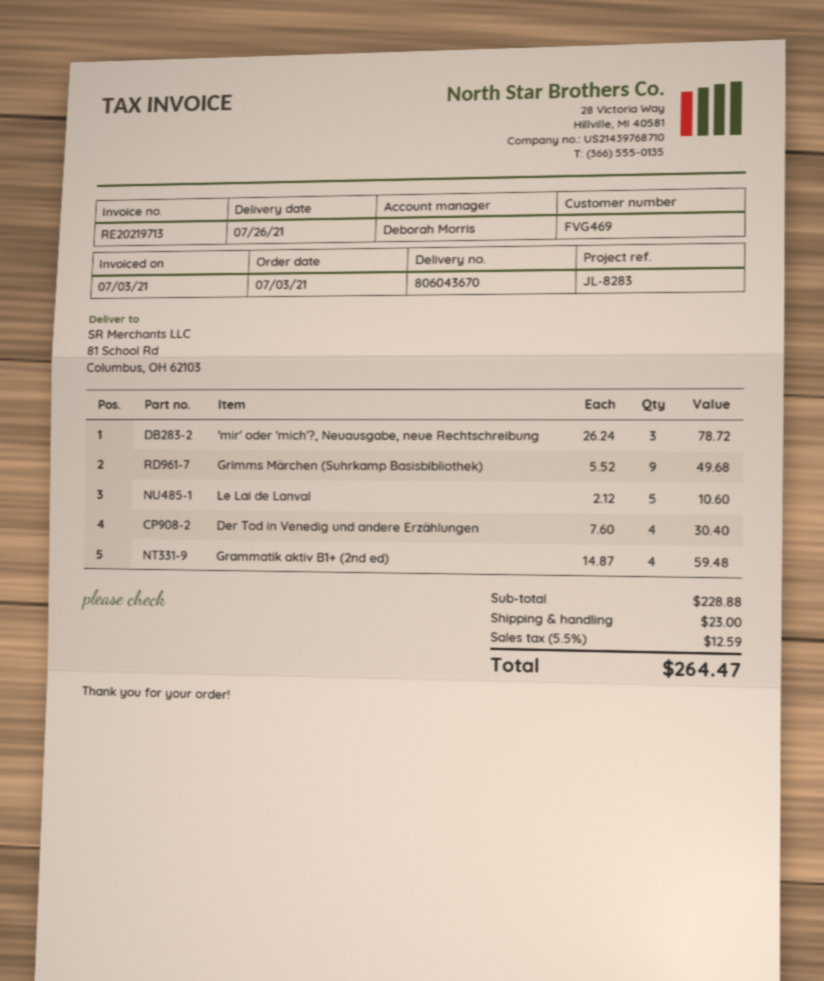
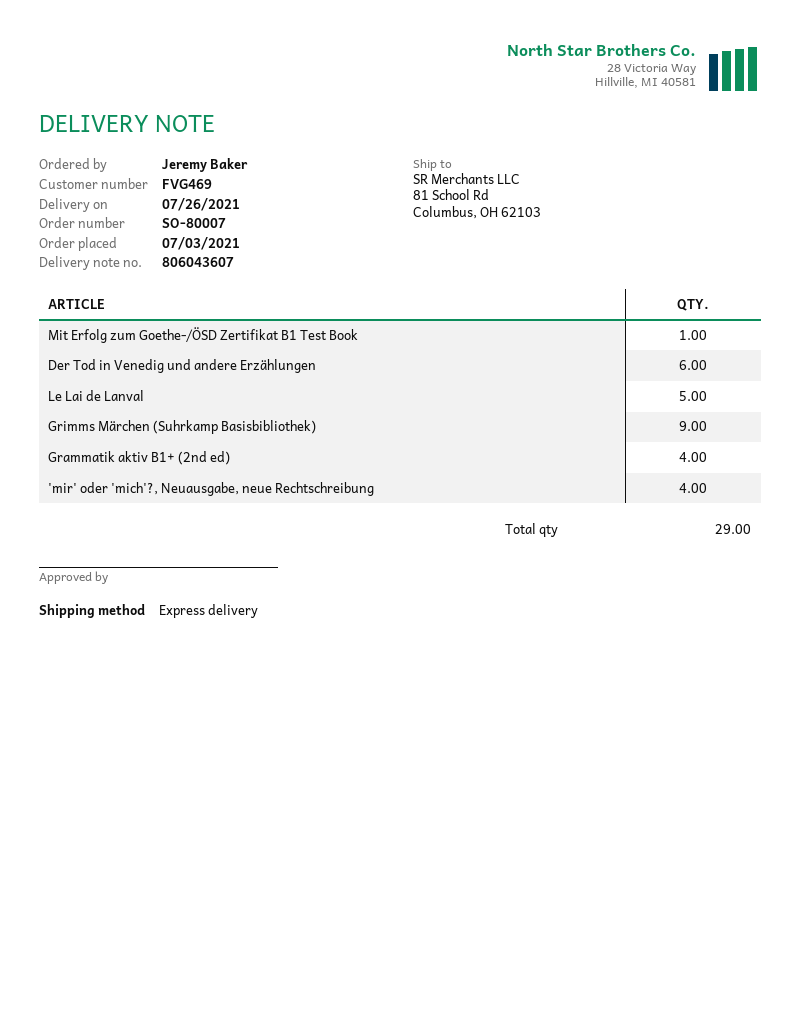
delivery note number: 806043670 -> 806043607
'mir' oder 'mich'?, Neuausgabe, neue Rechtschreibung: 3 -> 4
Der Tod in Venedig und andere Erzählungen: 4 -> 6
Mit Erfolg zum Goethe-/ÖSD Zertifikat B1 Test Book: none -> 1

